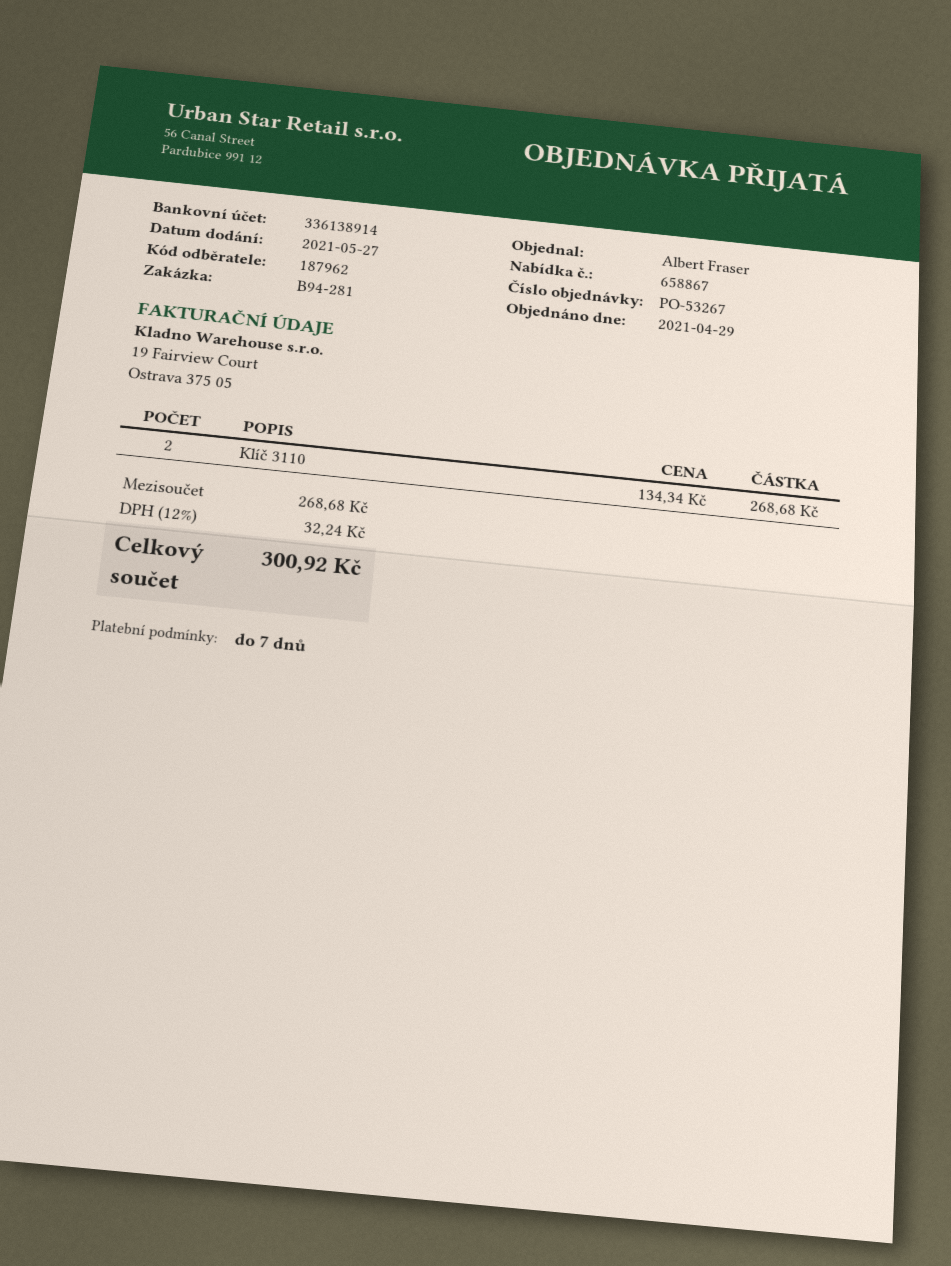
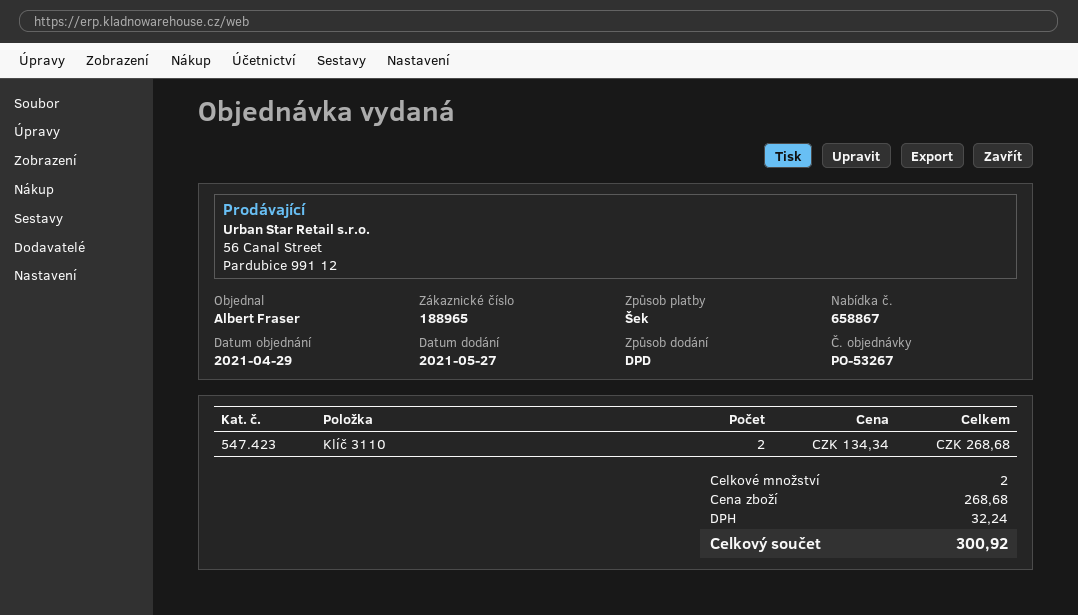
customer number: 187962 -> 188965

